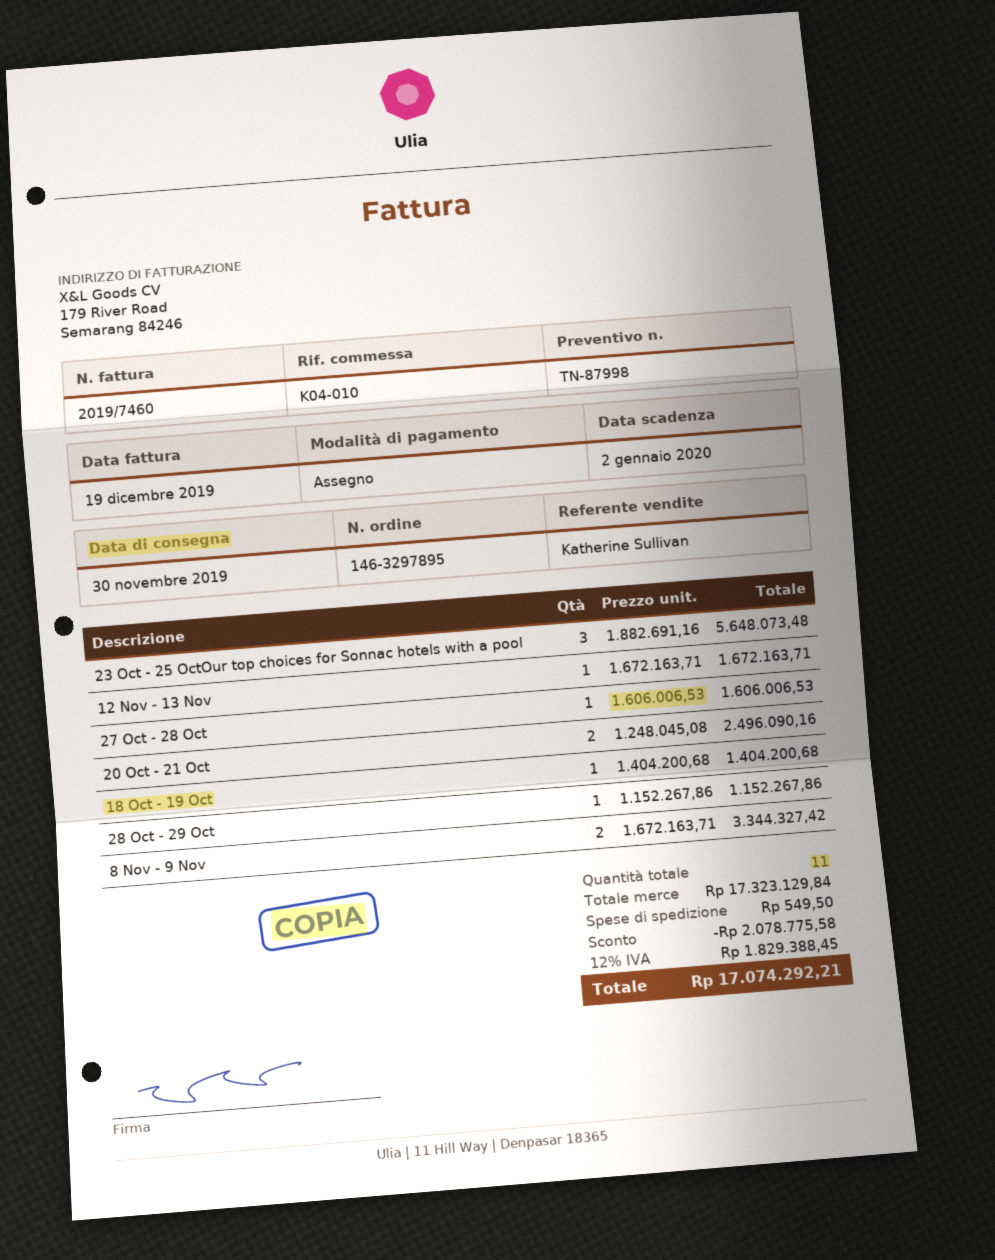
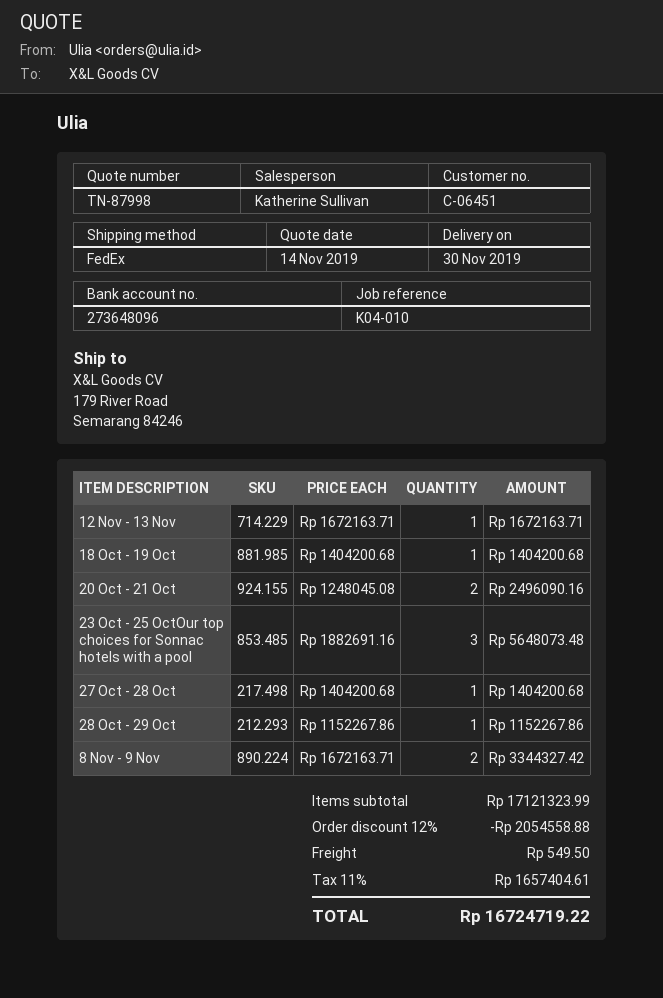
27 Oct - 28 Oct: 1 x 1606006.53 = 1606006.53 -> 1 x 1404200.68 = 1404200.68
subtotal: 17323129.84 -> 17121323.99
discount: 2078775.58 -> 2054558.88
tax: 12% = 1829388.45 -> 11% = 1657404.61
total: 17074292.21 -> 16724719.22

